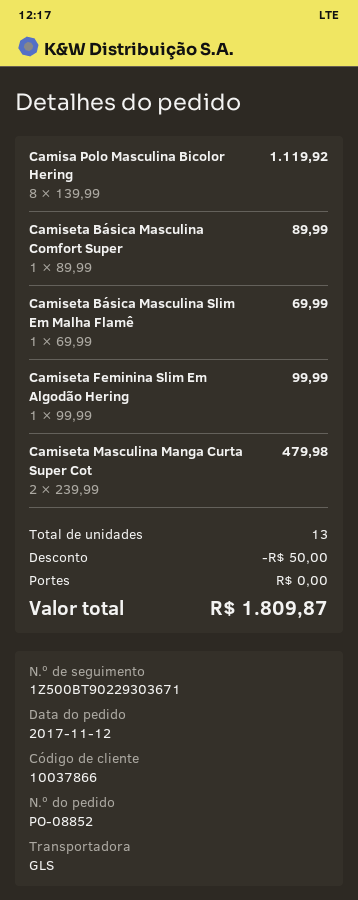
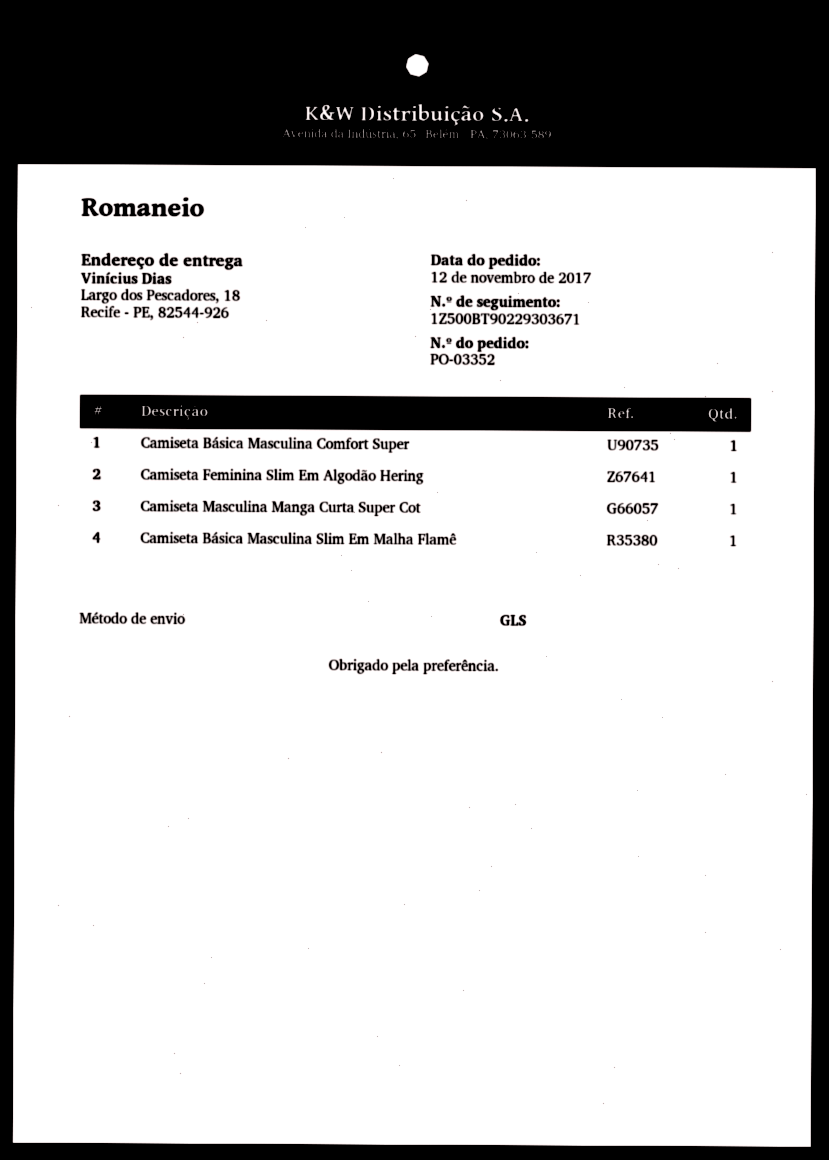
order number: PO-08852 -> PO-03352
Camisa Polo Masculina Bicolor Hering: 8 -> none
Camiseta Masculina Manga Curta Super Cot: 2 -> 1

